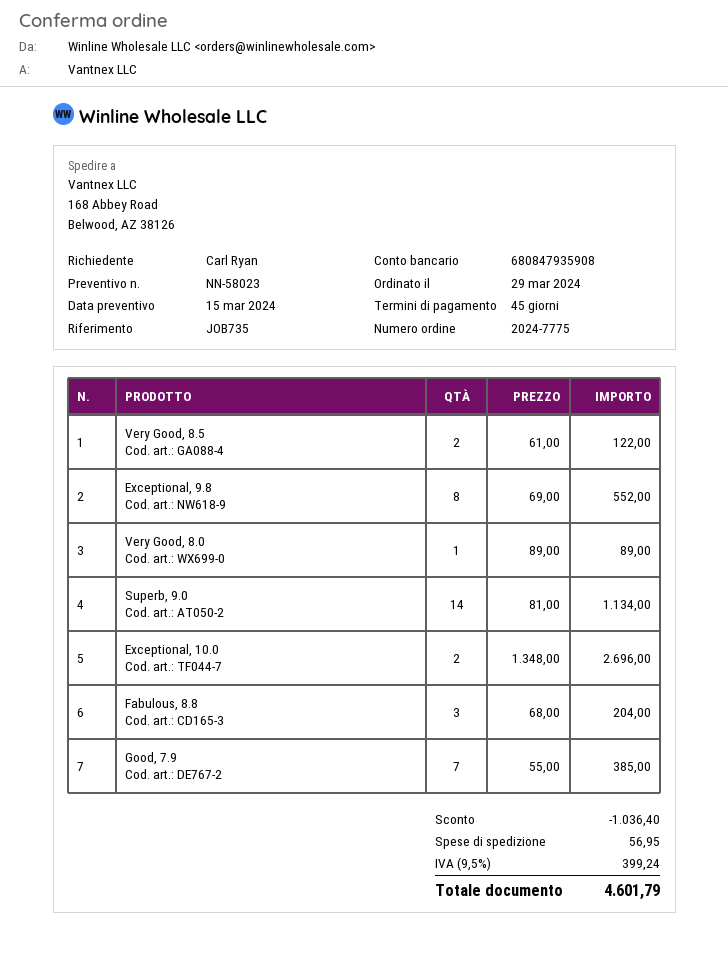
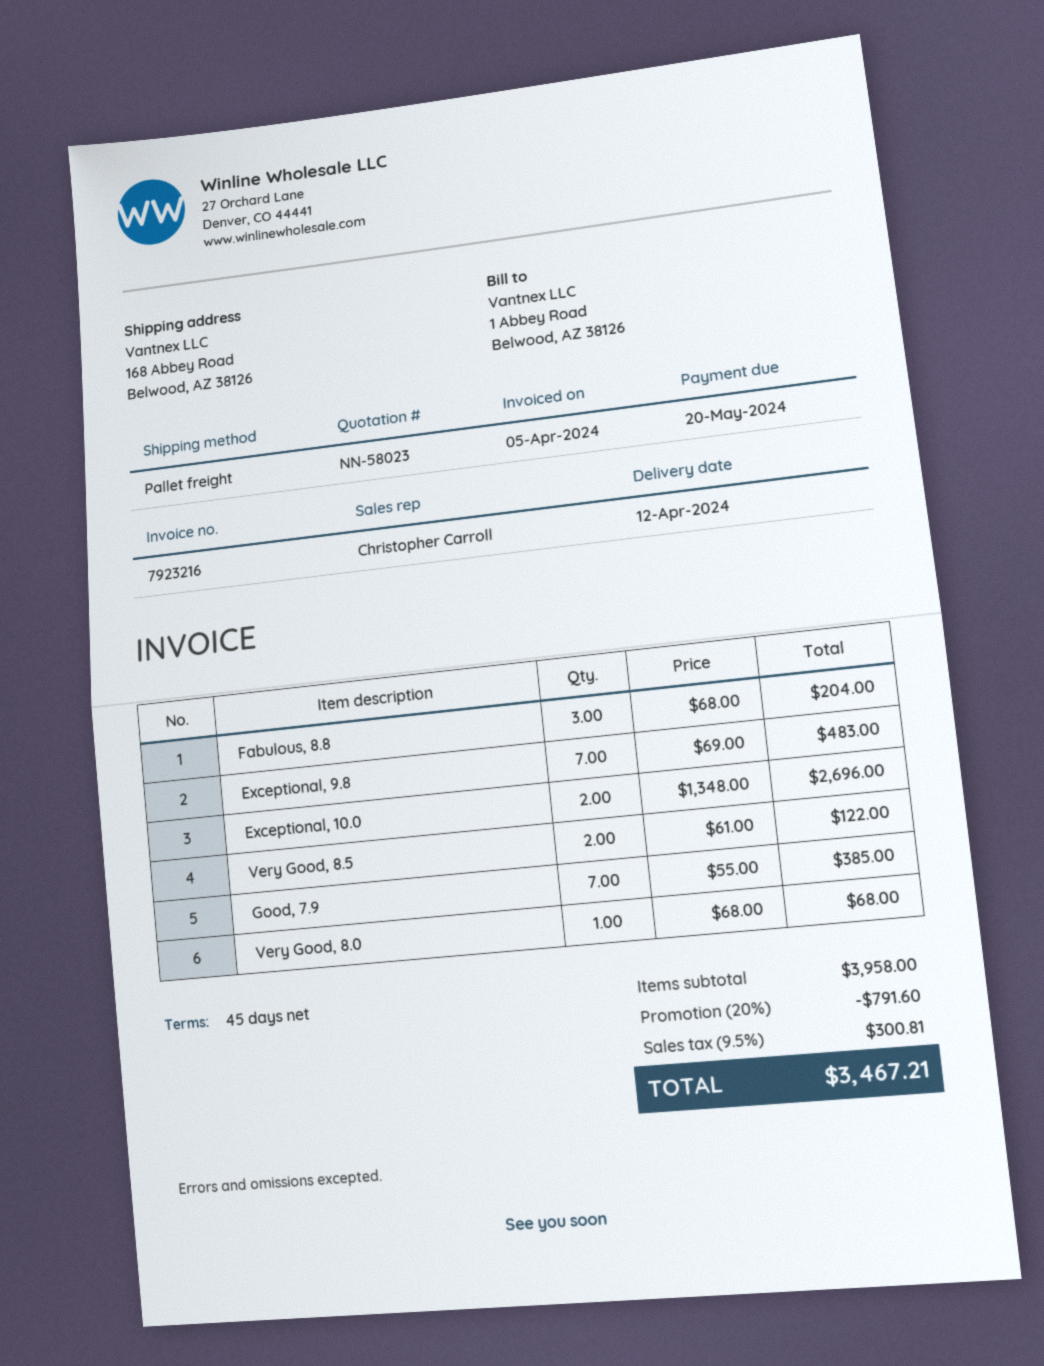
Exceptional, 9.8: 8 x 69.00 = 552.00 -> 7 x 69.00 = 483.00
Very Good, 8.0: 1 x 89.00 = 89.00 -> 1 x 68.00 = 68.00
Superb, 9.0: 14 x 81.00 = 1134.00 -> none
discount: 1036.40 -> 791.60
shipping: 56.95 -> none
tax: 9.5% = 399.24 -> 9.5% = 300.81
total: 4601.79 -> 3467.21

